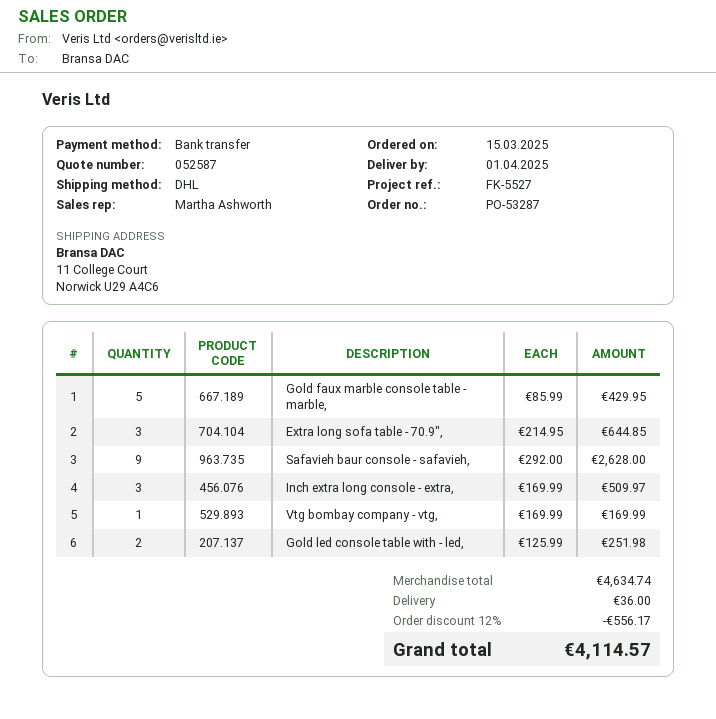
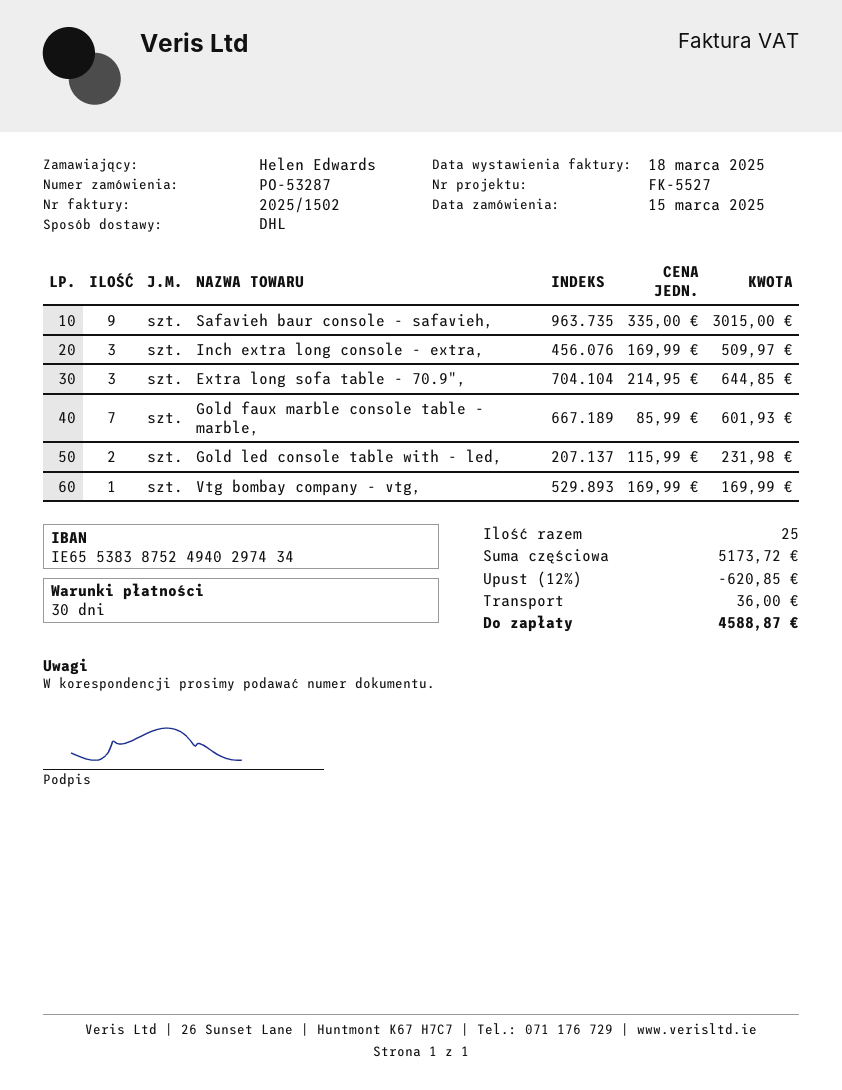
Gold faux marble console table - marble,: 5 x 85.99 = 429.95 -> 7 x 85.99 = 601.93
Safavieh baur console - safavieh,: 9 x 292.00 = 2628.00 -> 9 x 335.00 = 3015.00
Gold led console table with - led,: 2 x 125.99 = 251.98 -> 2 x 115.99 = 231.98
subtotal: 4634.74 -> 5173.72
discount: 12% = 556.17 -> 12% = 620.85
total: 4114.57 -> 4588.87

